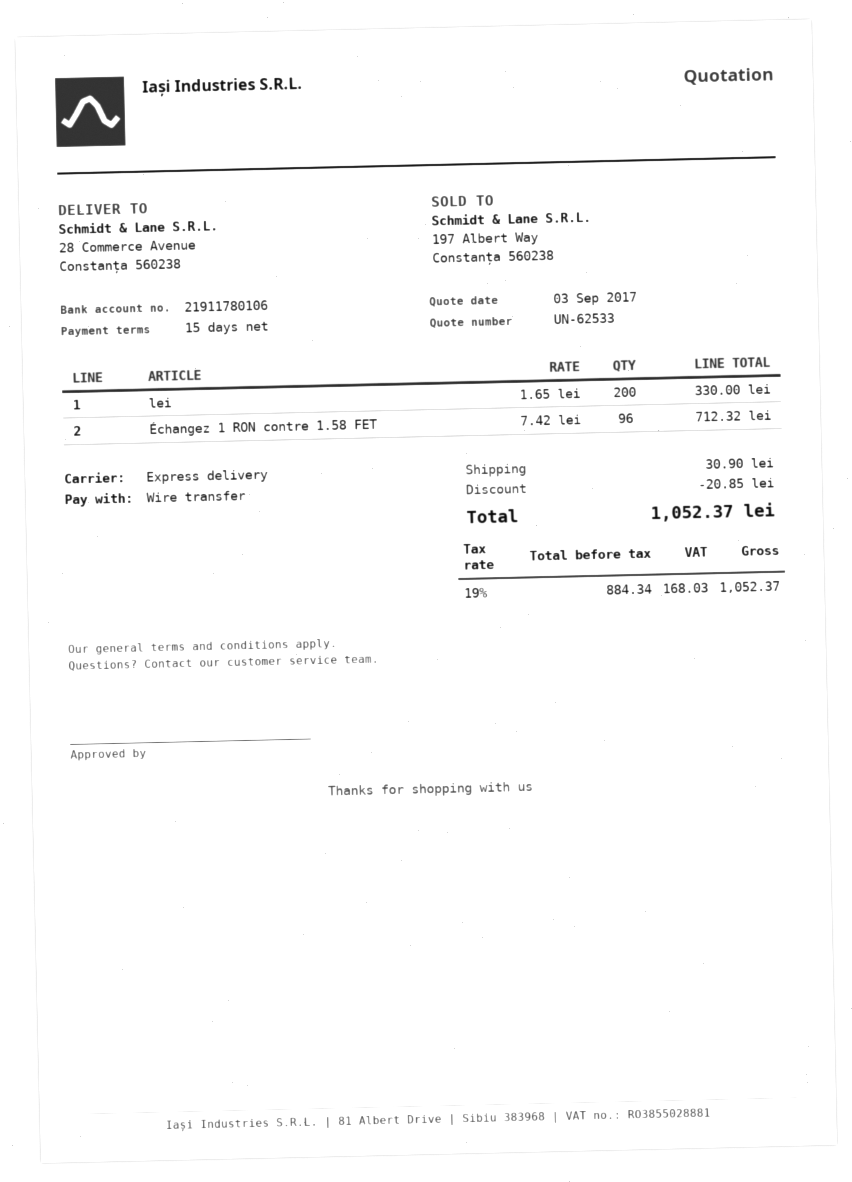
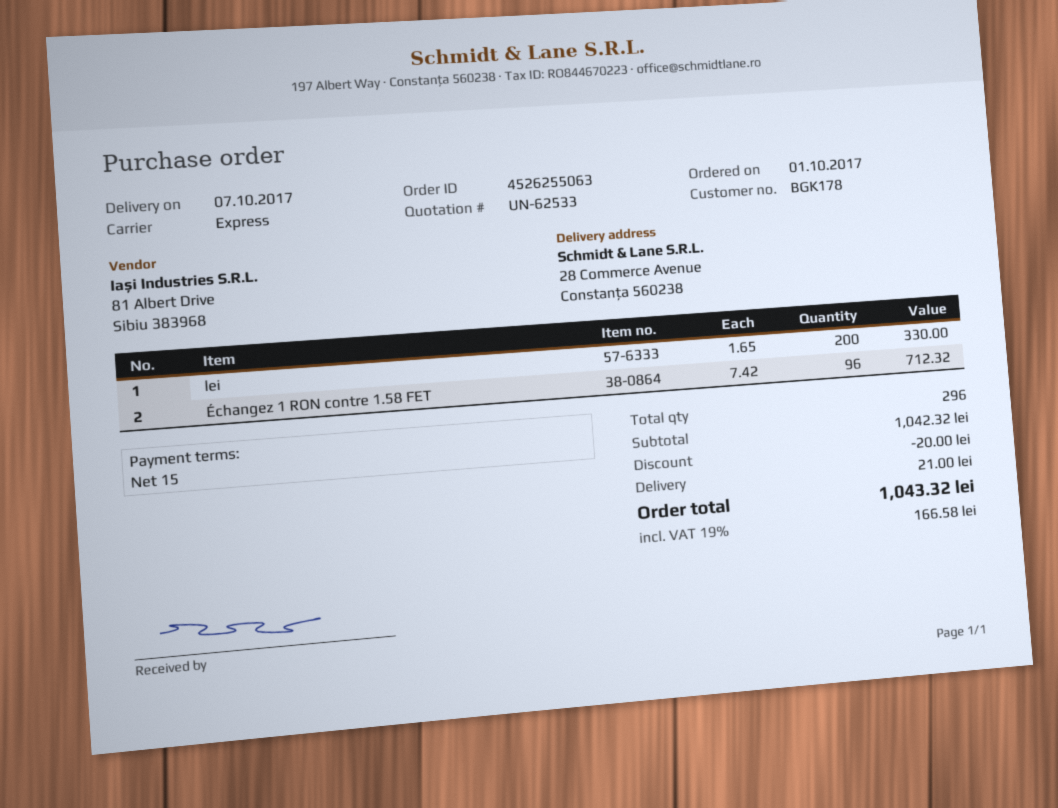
discount: 20.85 -> 20.00
shipping: 30.90 -> 21.00
tax: 19% = 168.03 -> 19% = 166.58
total: 1052.37 -> 1043.32

